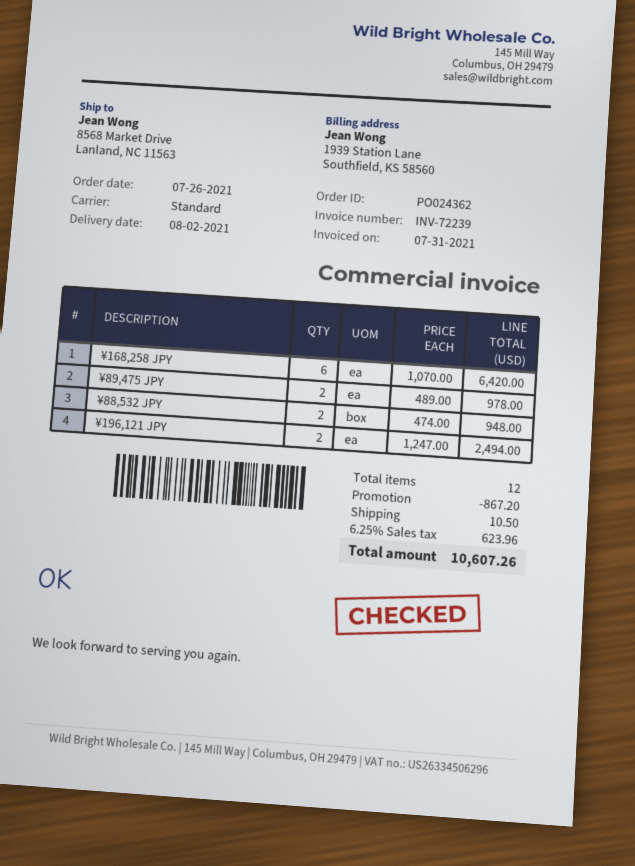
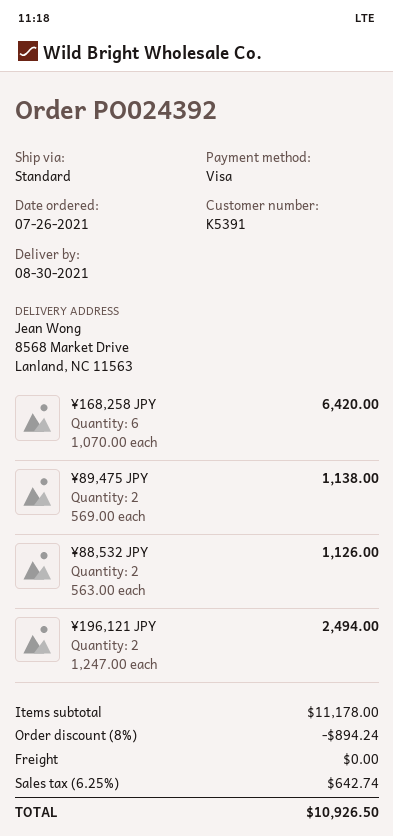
order number: PO024362 -> PO024392
delivery date: 2021-08-02 -> 2021-08-30
¥89,475 JPY: 2 x 489.00 = 978.00 -> 2 x 569.00 = 1138.00
¥88,532 JPY: 2 x 474.00 = 948.00 -> 2 x 563.00 = 1126.00
discount: 867.20 -> 894.24
shipping: 10.50 -> 0.00
tax: 6.25% = 623.96 -> 6.25% = 642.74
total: 10607.26 -> 10926.50

